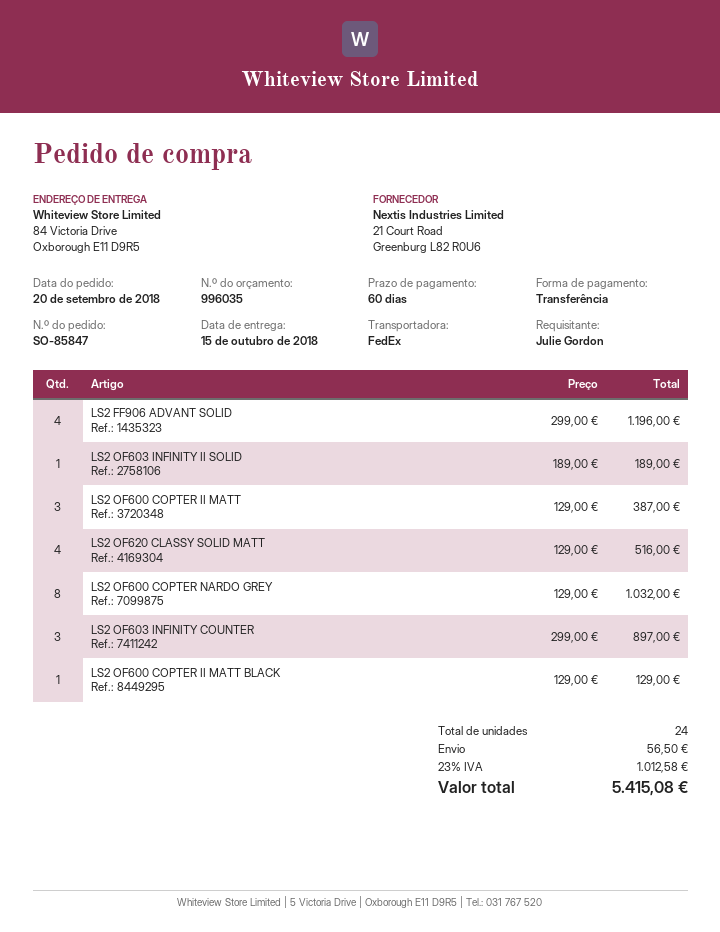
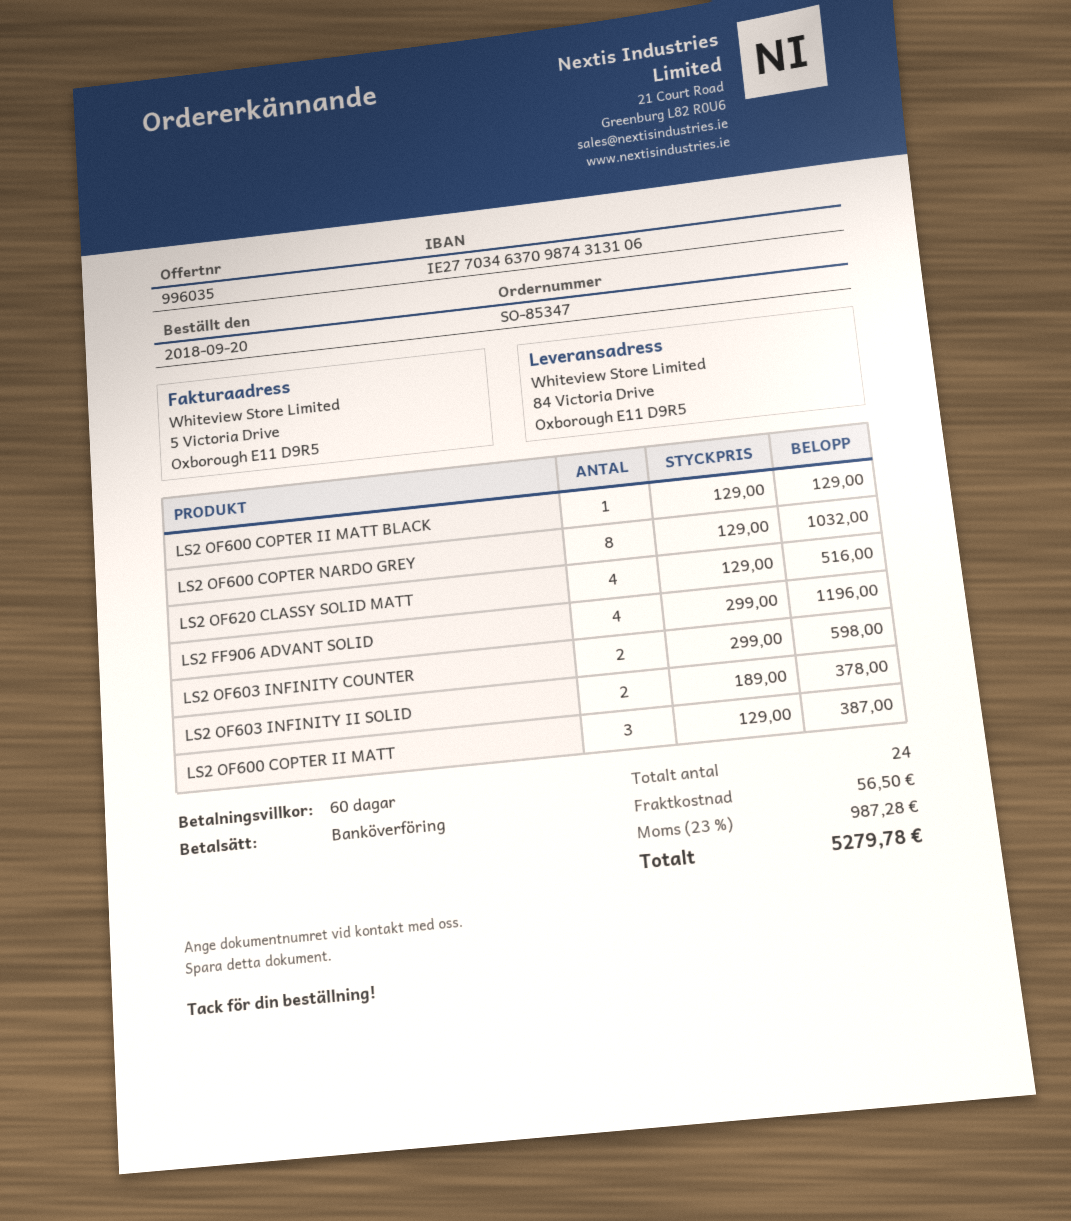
order number: SO-85847 -> SO-85347
LS2 OF603 INFINITY II SOLID: 1 x 189.00 = 189.00 -> 2 x 189.00 = 378.00
LS2 OF603 INFINITY COUNTER: 3 x 299.00 = 897.00 -> 2 x 299.00 = 598.00
tax: 23% = 1012.58 -> 23% = 987.28
total: 5415.08 -> 5279.78

